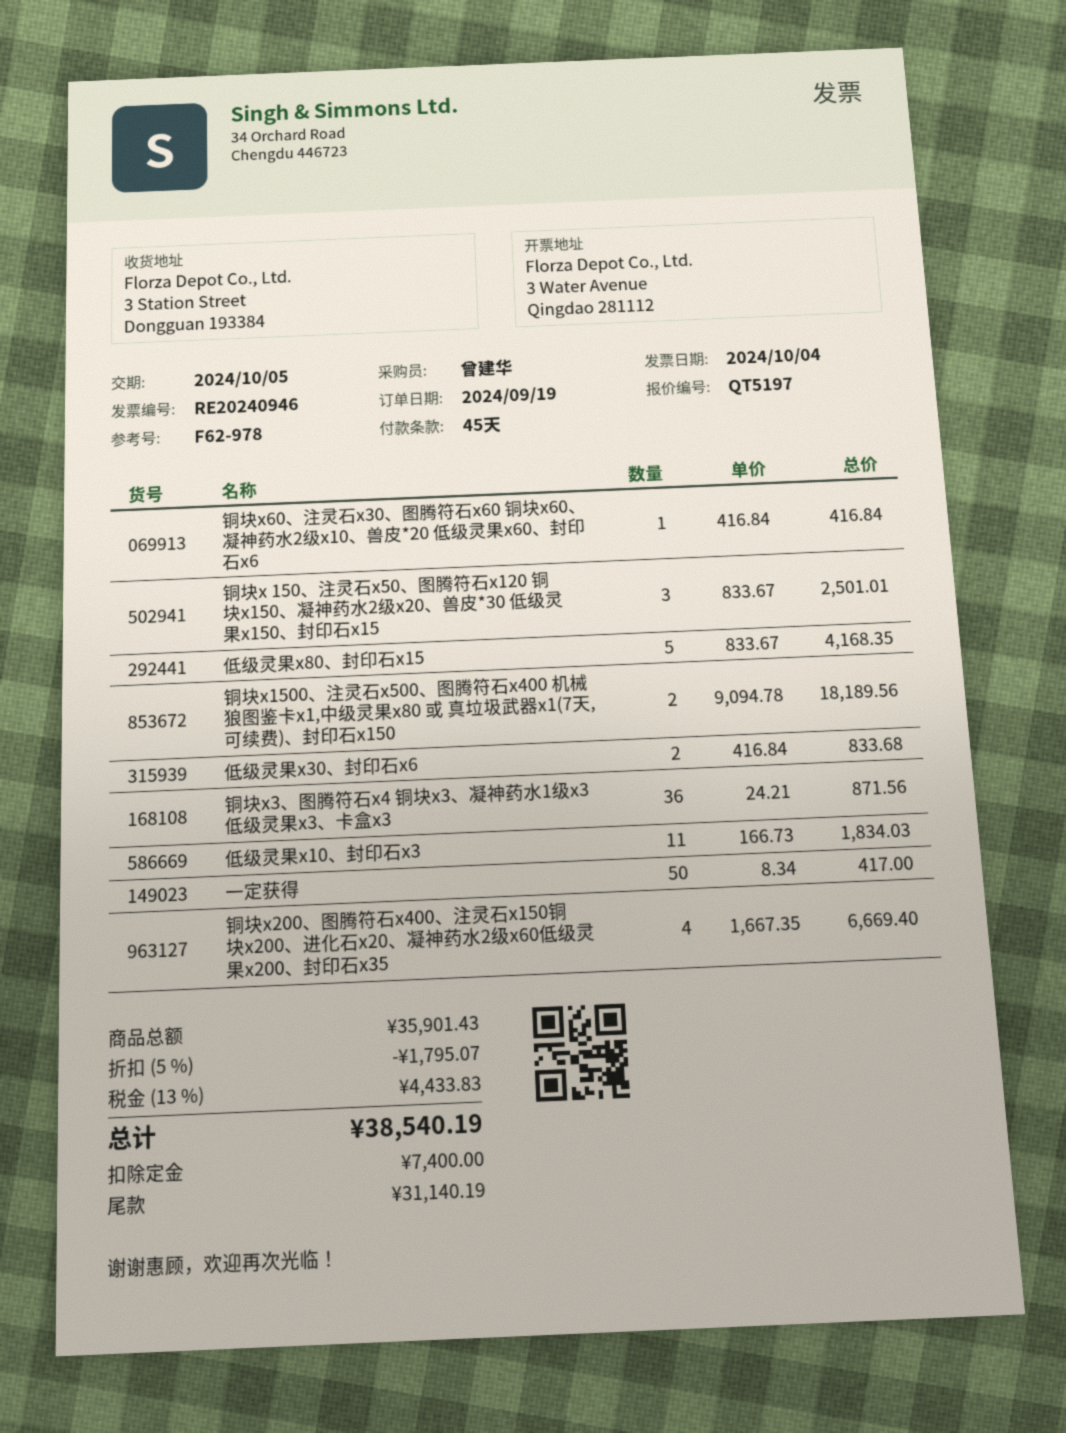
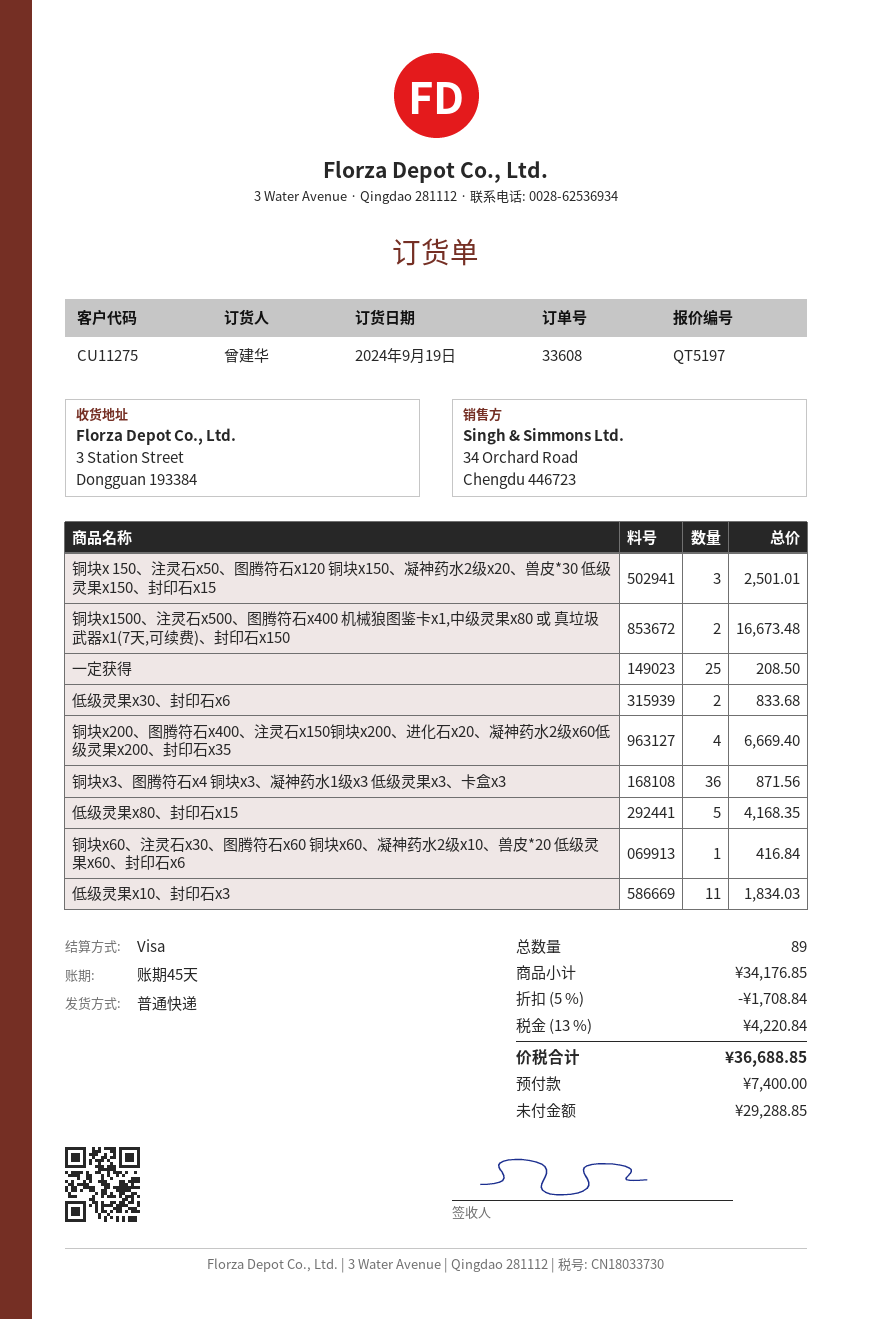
铜块x1500、注灵石x500、图腾符石x400 机械狼图鉴卡x1,中级灵果x80 或 真垃圾武器x1(7天,可续费)、封印石x150: 2 for 18189.56 -> 2 for 16673.48
一定获得: 50 for 417.00 -> 25 for 208.50
subtotal: 35901.43 -> 34176.85
discount: 5% = 1795.07 -> 5% = 1708.84
tax: 13% = 4433.83 -> 13% = 4220.84
total: 38540.19 -> 36688.85
balance: 31140.19 -> 29288.85

